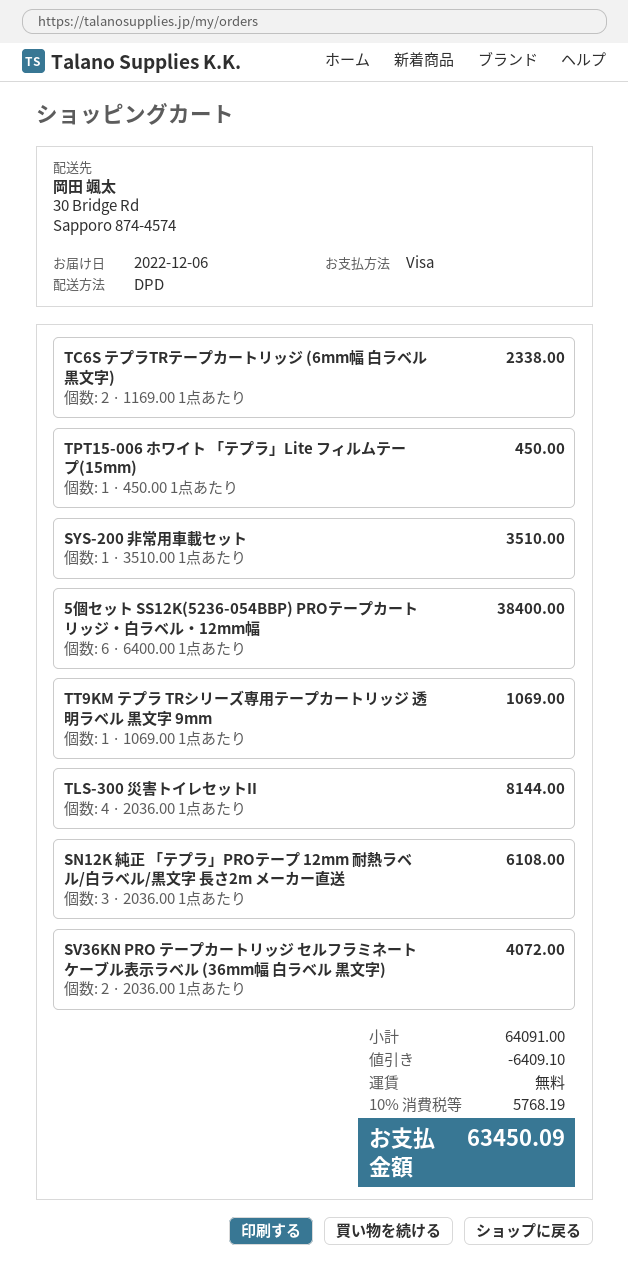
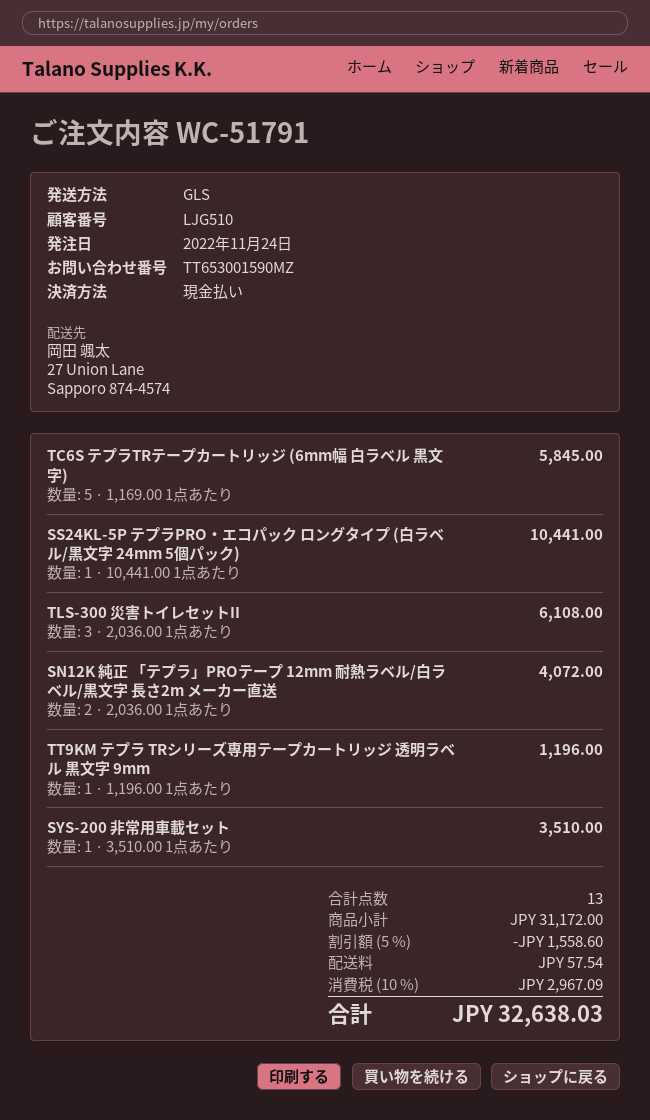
payment method: Visa -> cash
shipping method: DPD -> GLS
ship to: 30 Bridge Rd, Sapporo 874-4574 -> 27 Union Lane, Sapporo 874-4574
TC6S テプラTRテープカートリッジ (6mm幅 白ラベル 黒文字): 2 x 1169.00 = 2338.00 -> 5 x 1169.00 = 5845.00
TPT15-006 ホワイト 「テプラ」Lite フィルムテープ(15mm): 1 x 450.00 = 450.00 -> none
5個セット SS12K(5236-054BBP) PROテープカートリッジ・白ラベル・12mm幅: 6 x 6400.00 = 38400.00 -> none
TT9KM テプラ TRシリーズ専用テープカートリッジ 透明ラベル 黒文字 9mm: 1 x 1069.00 = 1069.00 -> 1 x 1196.00 = 1196.00
TLS-300 災害トイレセットII: 4 x 2036.00 = 8144.00 -> 3 x 2036.00 = 6108.00
SN12K 純正 「テプラ」PROテープ 12mm 耐熱ラベル/白ラベル/黒文字 長さ2m メーカー直送: 3 x 2036.00 = 6108.00 -> 2 x 2036.00 = 4072.00
SV36KN PRO テープカートリッジ セルフラミネート ケーブル表示ラベル (36mm幅 白ラベル 黒文字): 2 x 2036.00 = 4072.00 -> none
SS24KL-5P テプラPRO・エコパック ロングタイプ (白ラベル/黒文字 24mm 5個パック): none -> 1 x 10441.00 = 10441.00
subtotal: 64091.00 -> 31172.00
discount: 6409.10 -> 1558.60
shipping: 0.00 -> 57.54
tax: 10% = 5768.19 -> 10% = 2967.09
total: 63450.09 -> 32638.03

